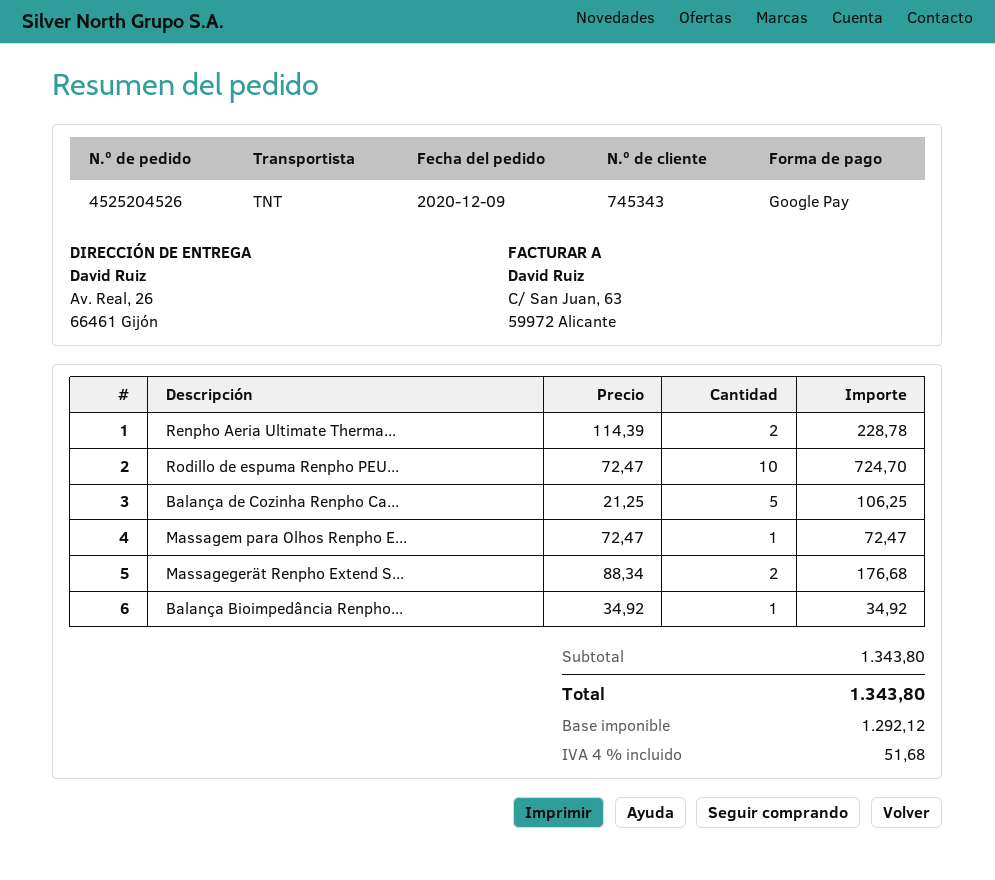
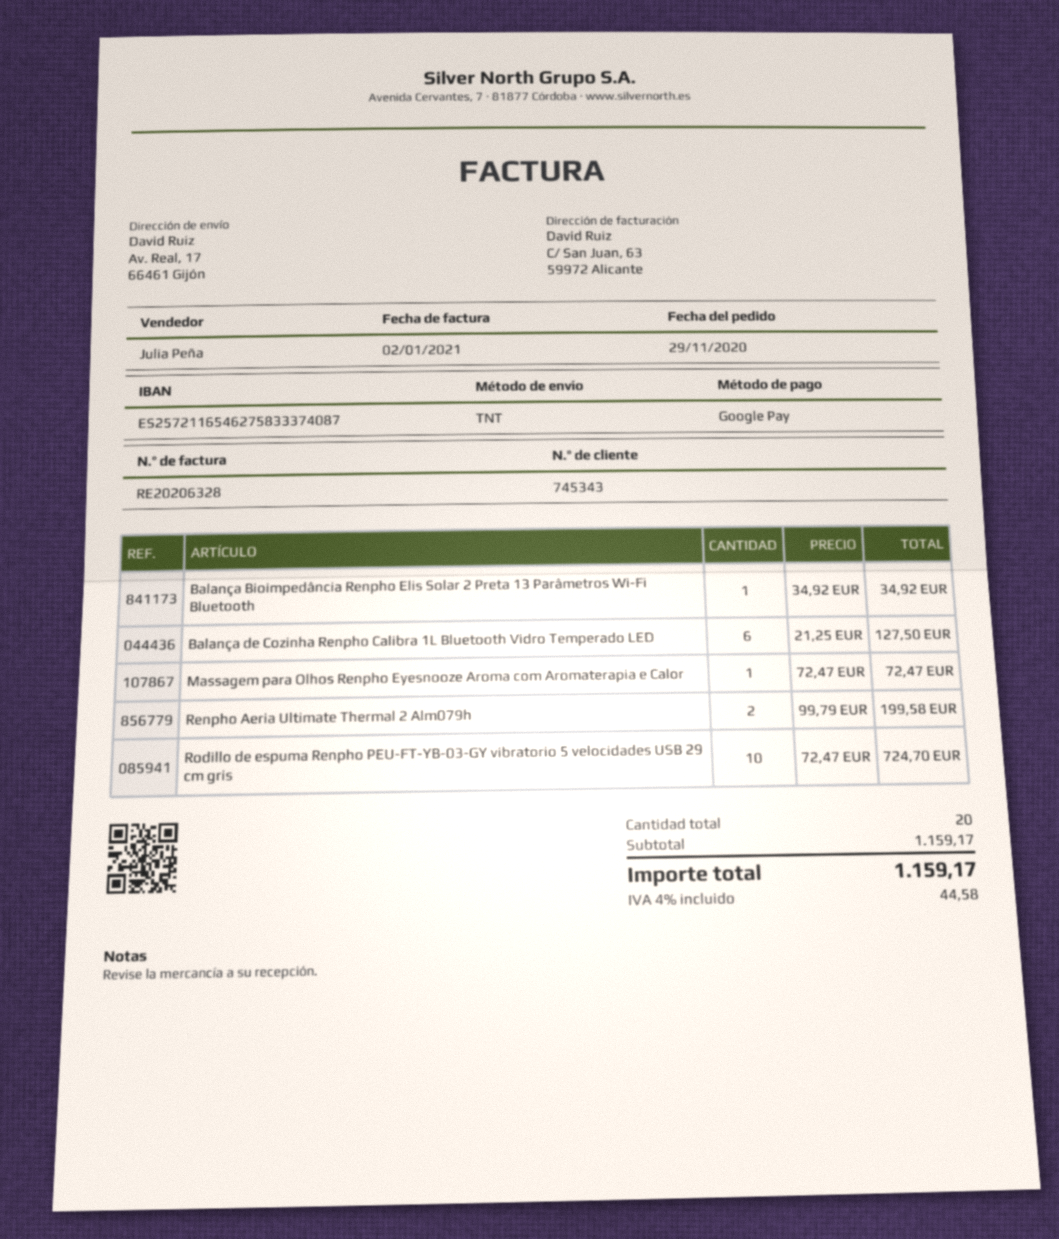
order date: 2020-12-09 -> 2020-11-29
ship to: Av. Real, 26, 66461 Gijón -> Av. Real, 17, 66461 Gijón
Renpho Aeria Ultimate Therma...: 2 x 114.39 = 228.78 -> 2 x 99.79 = 199.58
Balança de Cozinha Renpho Ca...: 5 x 21.25 = 106.25 -> 6 x 21.25 = 127.50
Massagegerät Renpho Extend S...: 2 x 88.34 = 176.68 -> none
subtotal: 1343.80 -> 1159.17
tax: 4% = 51.68 -> 4% = 44.58
total: 1343.80 -> 1159.17

